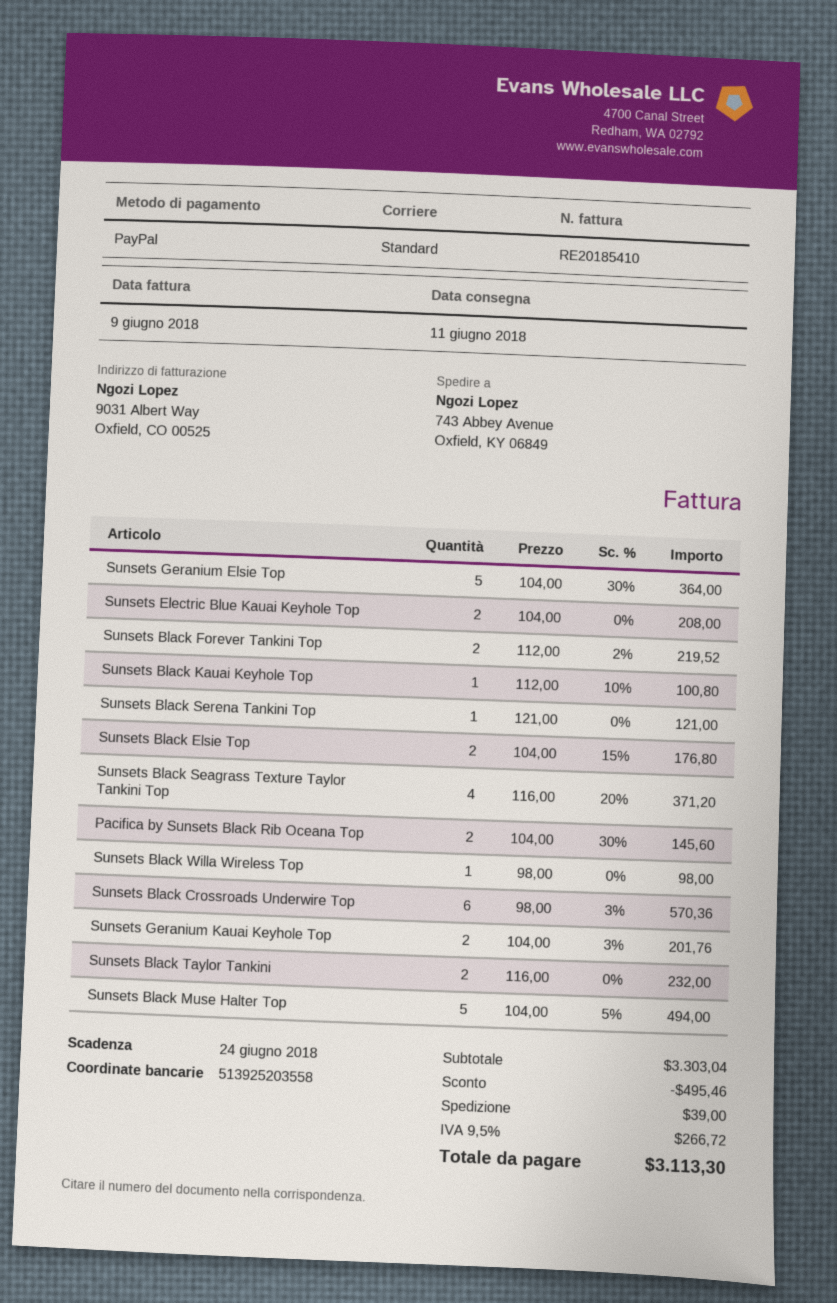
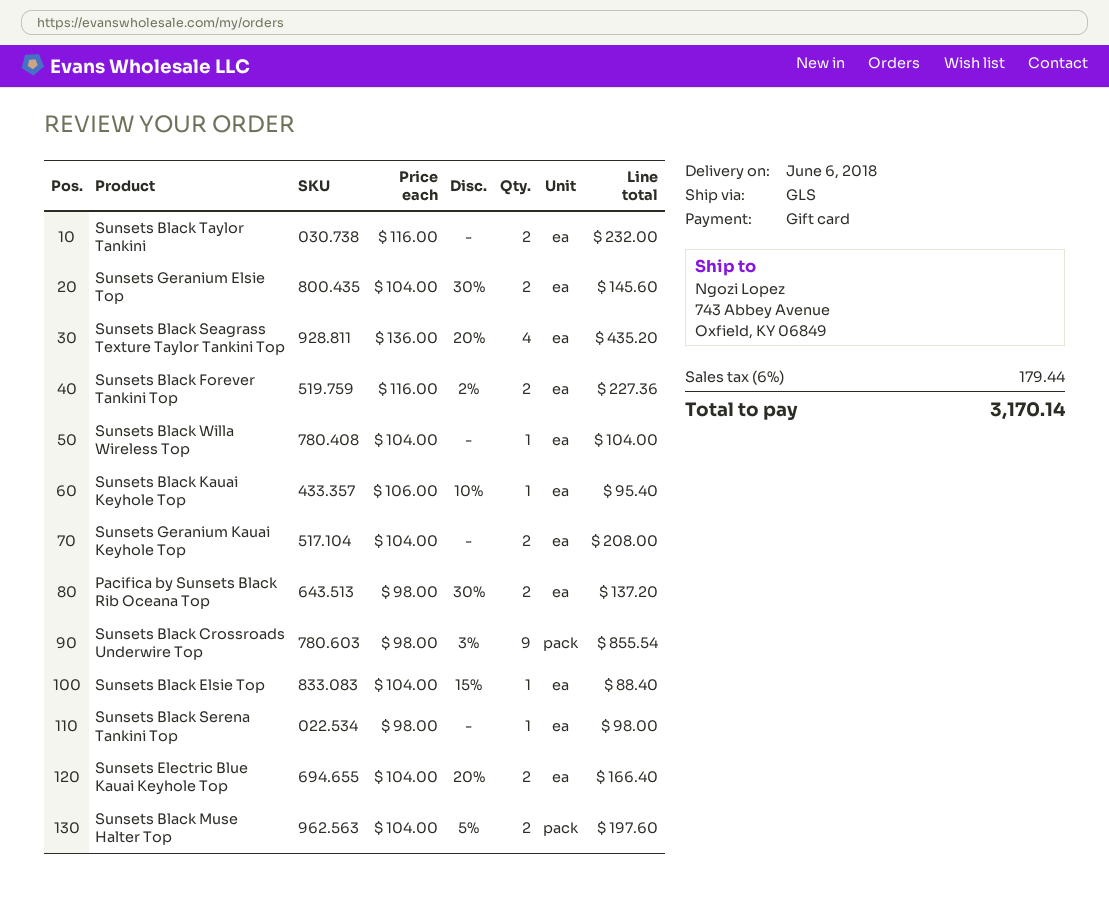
delivery date: 2018-06-11 -> 2018-06-06
payment method: PayPal -> gift card
shipping method: standard -> GLS
Sunsets Geranium Elsie Top: 5 x 104.00 - 30% = 364.00 -> 2 x 104.00 - 30% = 145.60
Sunsets Electric Blue Kauai Keyhole Top: 2 x 104.00 = 208.00 -> 2 x 104.00 - 20% = 166.40
Sunsets Black Forever Tankini Top: 2 x 112.00 - 2% = 219.52 -> 2 x 116.00 - 2% = 227.36
Sunsets Black Kauai Keyhole Top: 1 x 112.00 - 10% = 100.80 -> 1 x 106.00 - 10% = 95.40
Sunsets Black Serena Tankini Top: 1 x 121.00 = 121.00 -> 1 x 98.00 = 98.00
Sunsets Black Elsie Top: 2 x 104.00 - 15% = 176.80 -> 1 x 104.00 - 15% = 88.40
Sunsets Black Seagrass Texture Taylor Tankini Top: 4 x 116.00 - 20% = 371.20 -> 4 x 136.00 - 20% = 435.20
Pacifica by Sunsets Black Rib Oceana Top: 2 x 104.00 - 30% = 145.60 -> 2 x 98.00 - 30% = 137.20
Sunsets Black Willa Wireless Top: 1 x 98.00 = 98.00 -> 1 x 104.00 = 104.00
Sunsets Black Crossroads Underwire Top: 6 x 98.00 - 3% = 570.36 -> 9 x 98.00 - 3% = 855.54
Sunsets Geranium Kauai Keyhole Top: 2 x 104.00 - 3% = 201.76 -> 2 x 104.00 = 208.00
Sunsets Black Muse Halter Top: 5 x 104.00 - 5% = 494.00 -> 2 x 104.00 - 5% = 197.60
discount: 495.46 -> none
shipping: 39.00 -> none
tax: 9.5% = 266.72 -> 6% = 179.44
total: 3113.30 -> 3170.14

